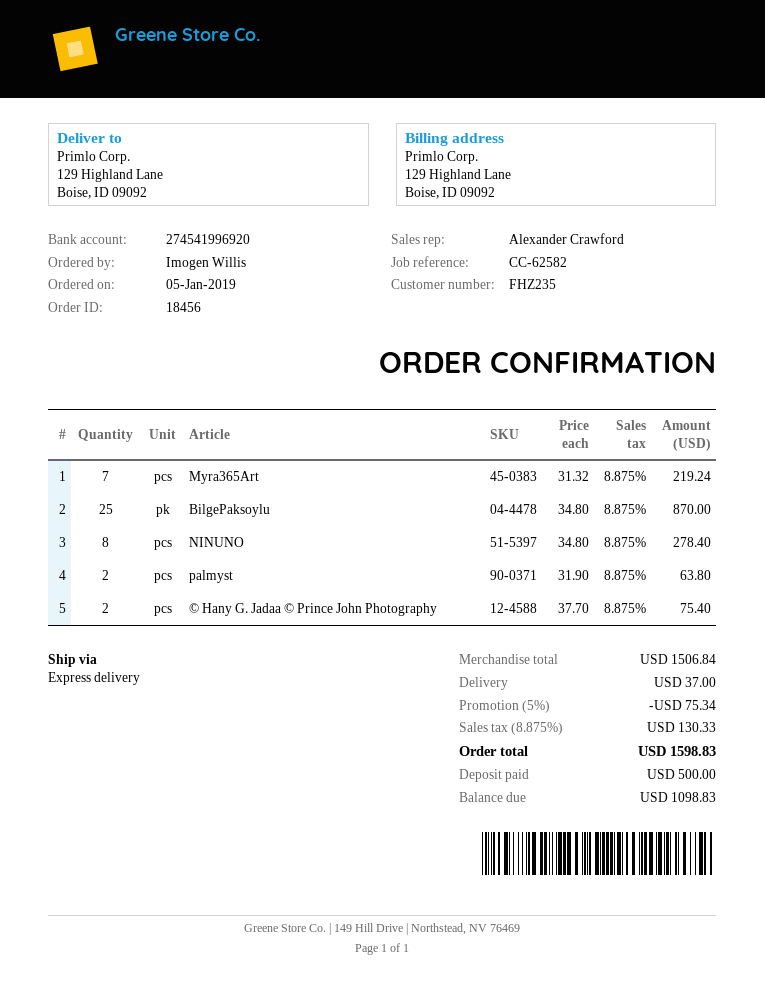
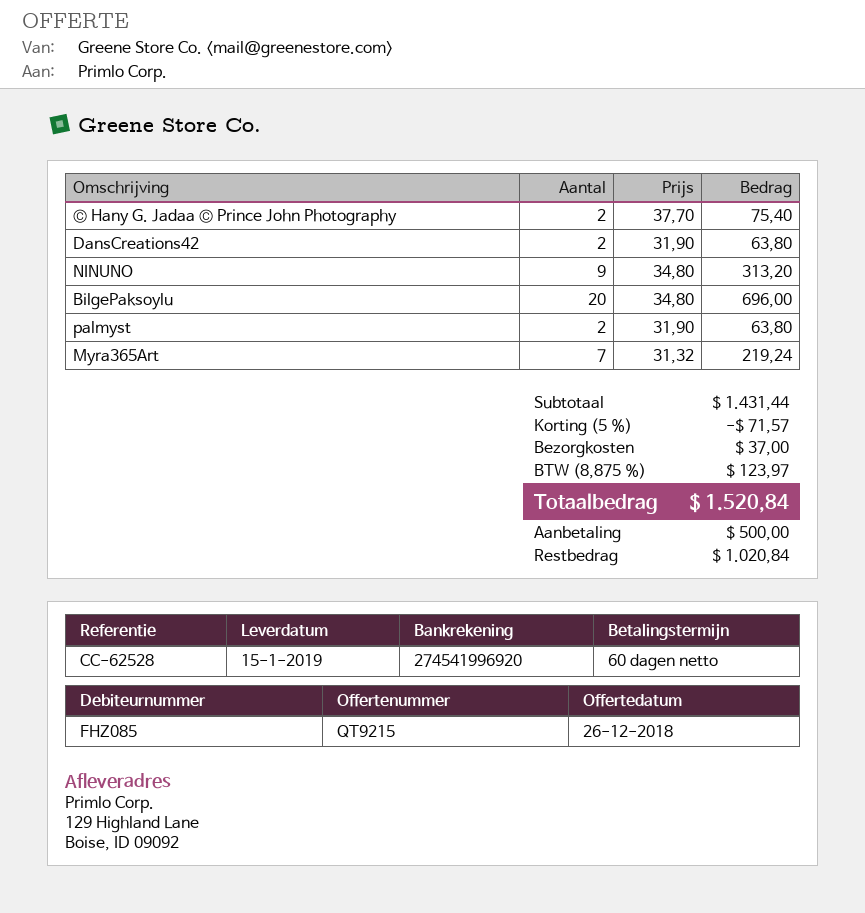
customer number: FHZ235 -> FHZ085
reference: CC-62582 -> CC-62528
BilgePaksoylu: 25 x 34.80 = 870.00 -> 20 x 34.80 = 696.00
NINUNO: 8 x 34.80 = 278.40 -> 9 x 34.80 = 313.20
DansCreations42: none -> 2 x 31.90 = 63.80
subtotal: 1506.84 -> 1431.44
discount: 5% = 75.34 -> 5% = 71.57
tax: 8.875% = 130.33 -> 8.875% = 123.97
total: 1598.83 -> 1520.84
balance: 1098.83 -> 1020.84

